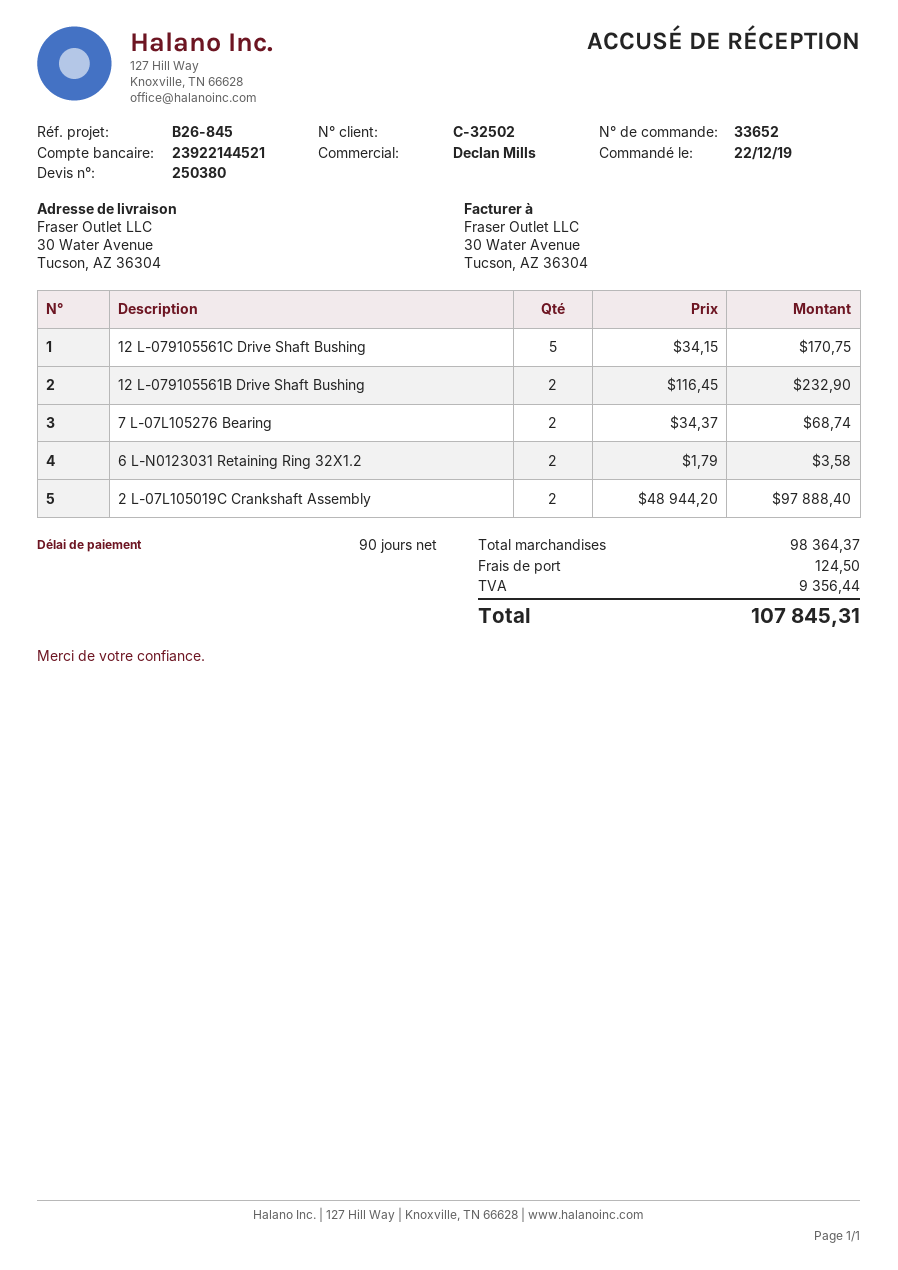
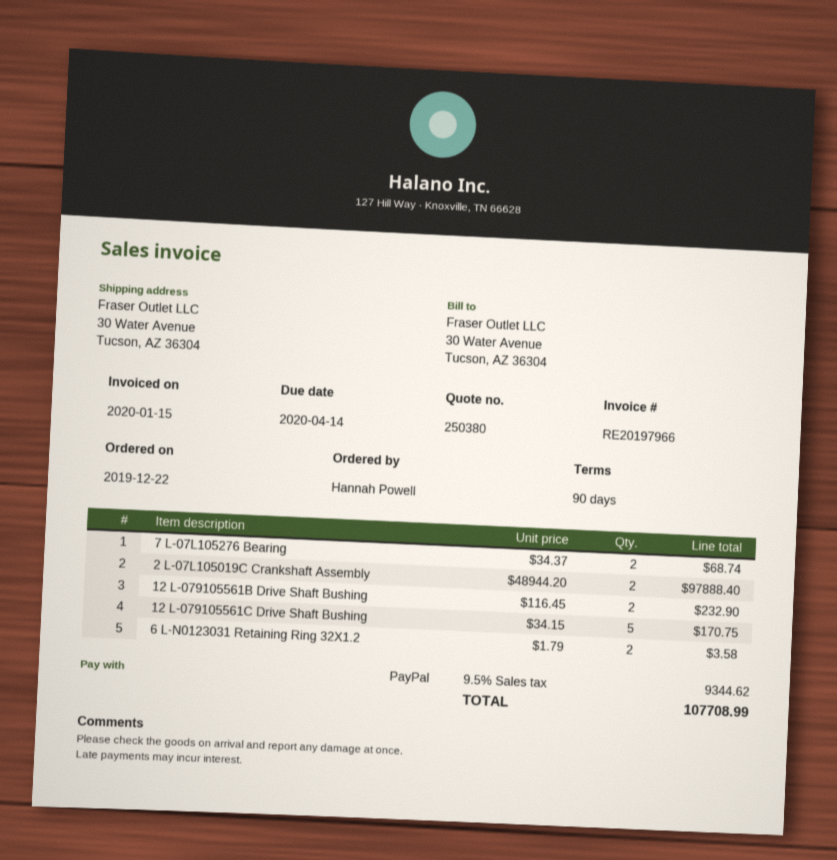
shipping: 124.50 -> none
tax: 9356.44 -> 9344.62
total: 107845.31 -> 107708.99

